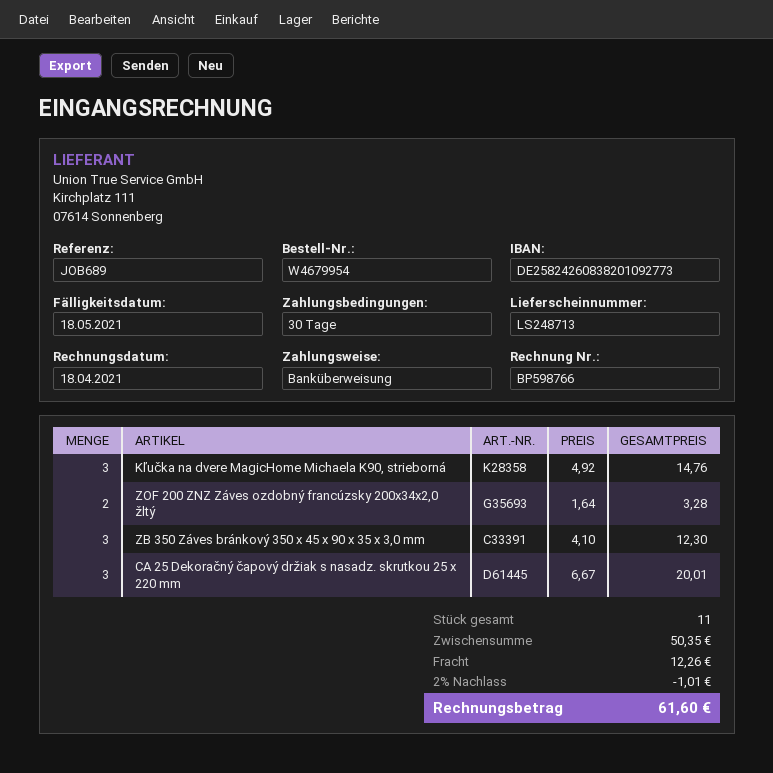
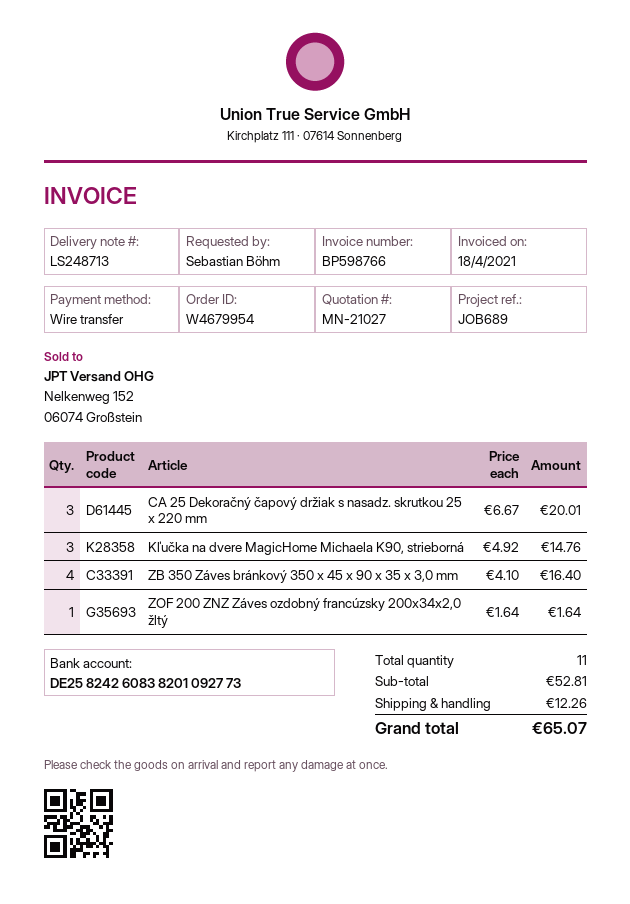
ZOF 200 ZNZ Záves ozdobný francúzsky 200x34x2,0 žltý: 2 x 1.64 = 3.28 -> 1 x 1.64 = 1.64
ZB 350 Záves bránkový 350 x 45 x 90 x 35 x 3,0 mm: 3 x 4.10 = 12.30 -> 4 x 4.10 = 16.40
subtotal: 50.35 -> 52.81
discount: 2% = 1.01 -> none
total: 61.60 -> 65.07

